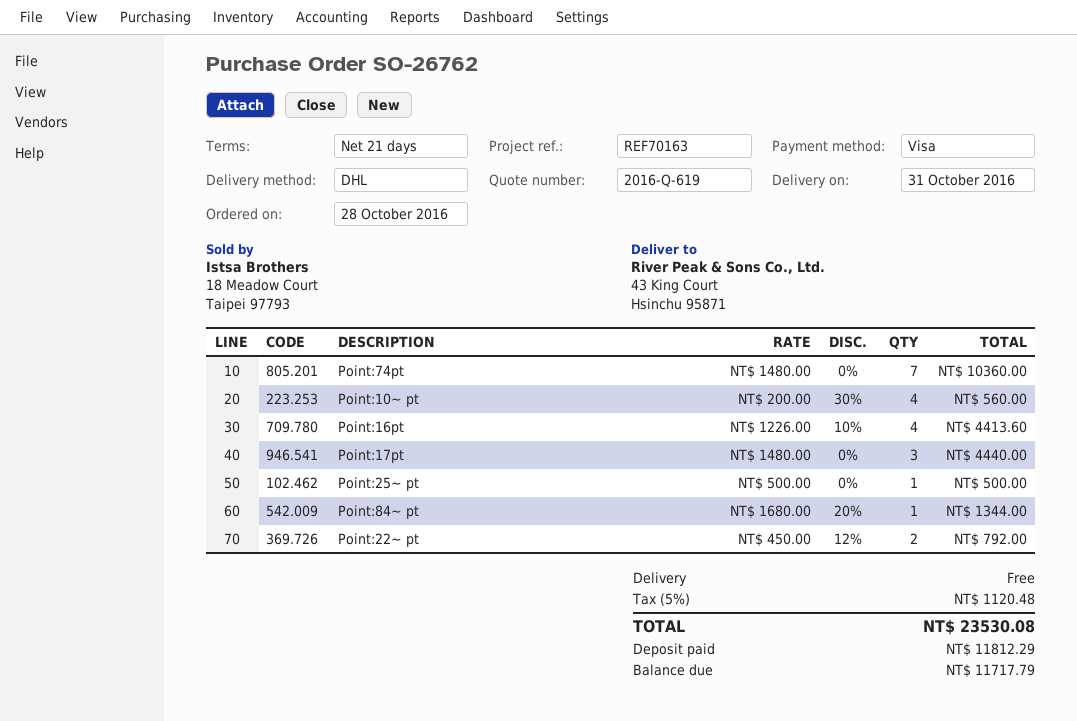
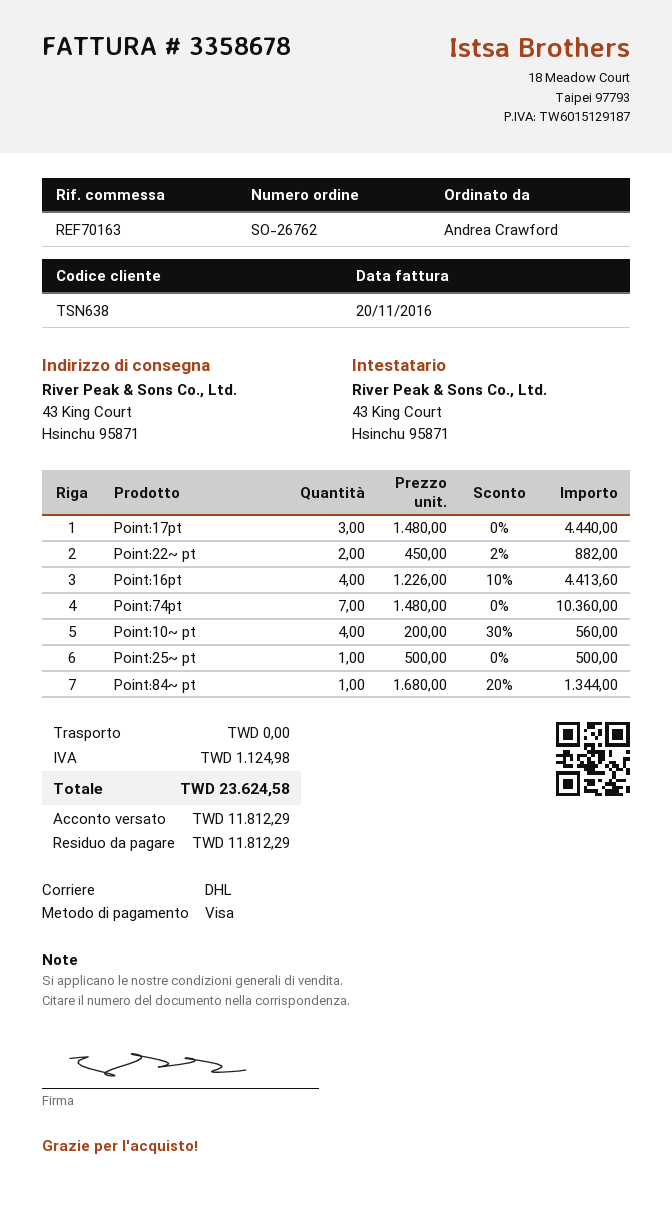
Point:22~ pt: 2 x 450.00 - 12% = 792.00 -> 2 x 450.00 - 2% = 882.00
tax: 1120.48 -> 1124.98
total: 23530.08 -> 23624.58
balance: 11717.79 -> 11812.29

